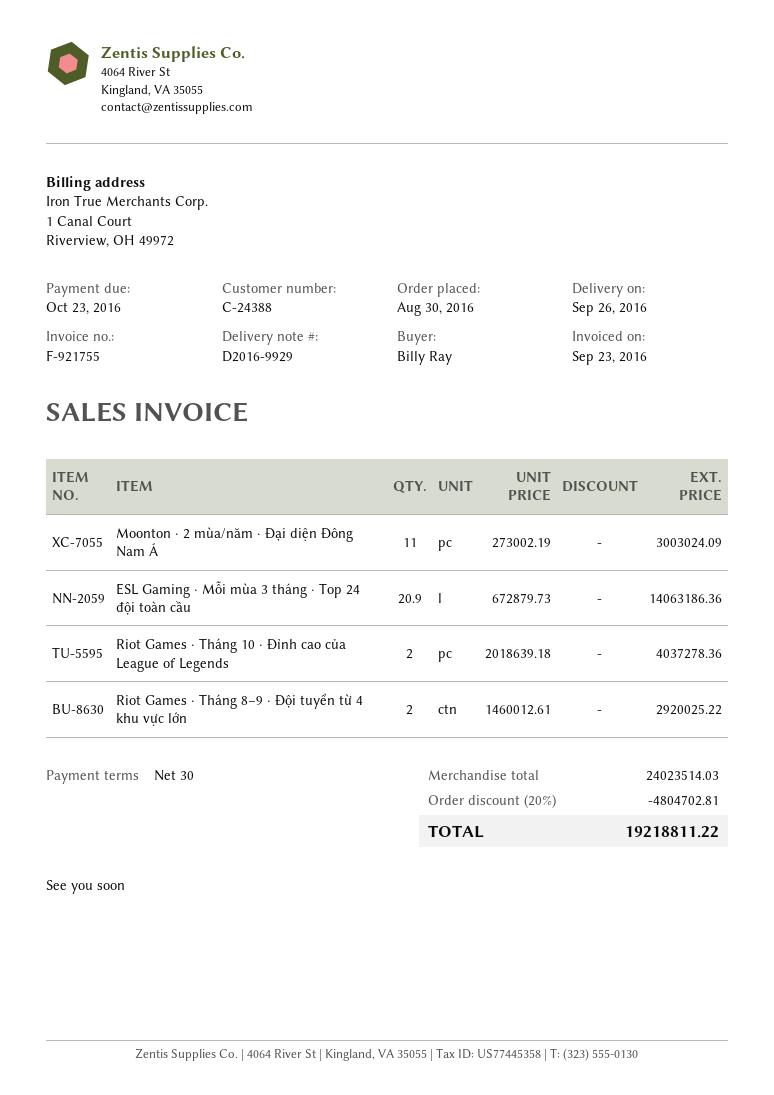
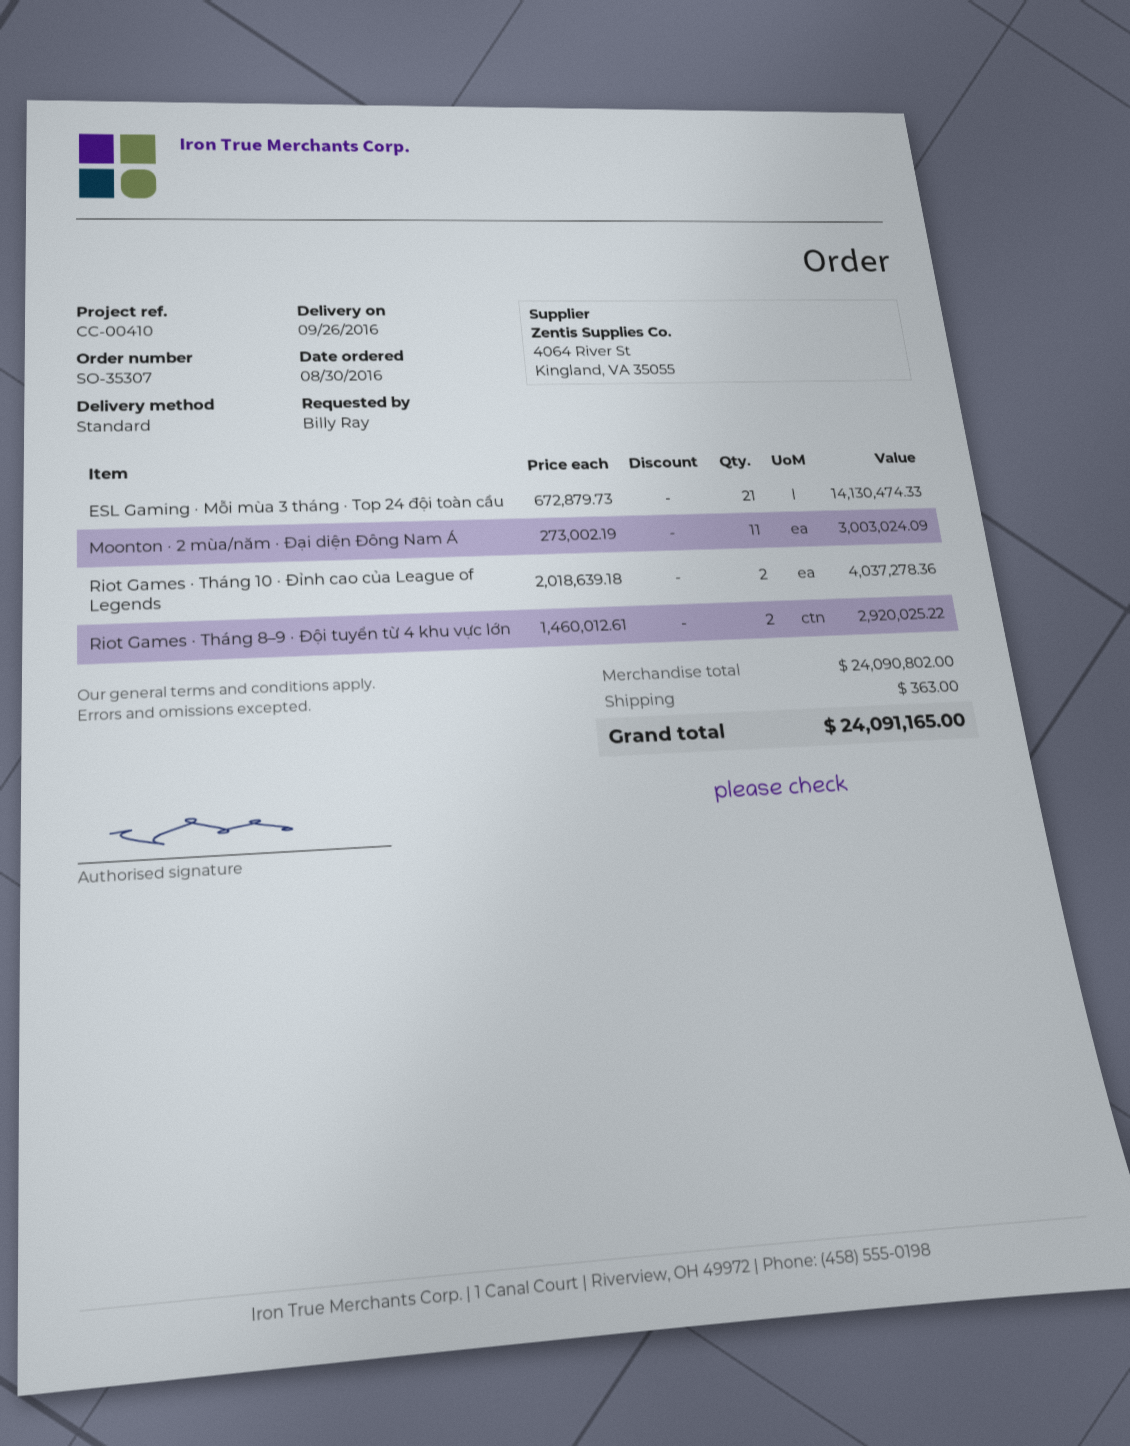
ESL Gaming · Mỗi mùa 3 tháng · Top 24 đội toàn cầu: 20.9 x 672879.73 = 14063186.36 -> 21 x 672879.73 = 14130474.33
subtotal: 24023514.03 -> 24090802.00
discount: 20% = 4804702.81 -> none
shipping: none -> 363.00
total: 19218811.22 -> 24091165.00

